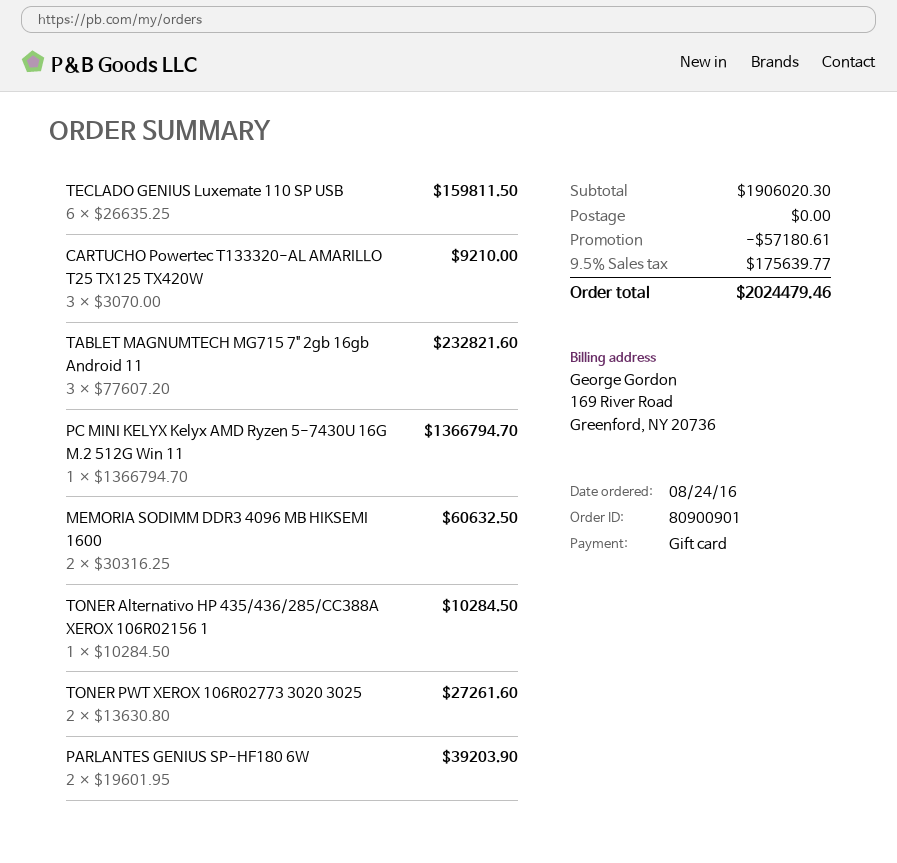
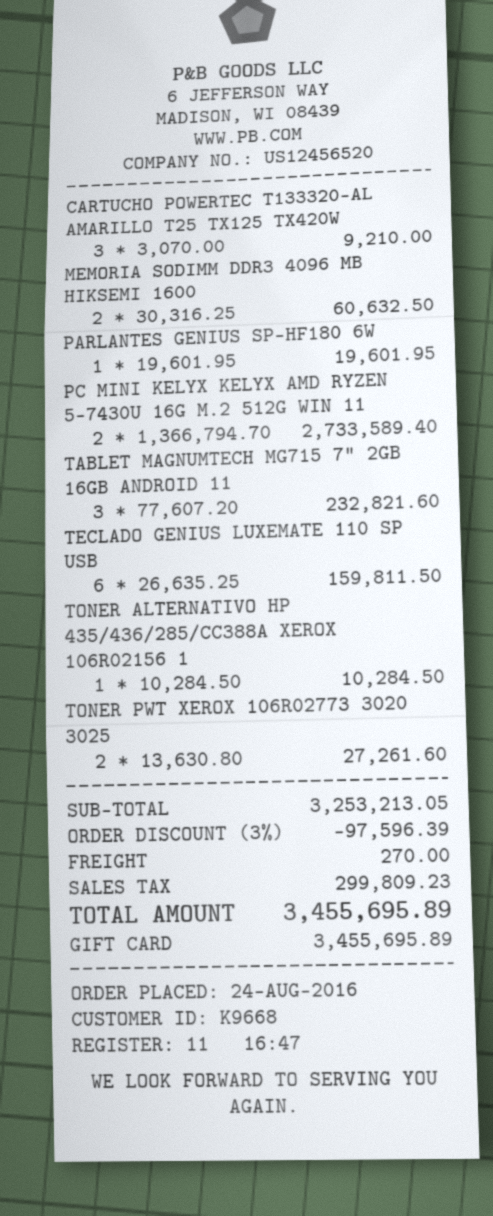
PC MINI KELYX Kelyx AMD Ryzen 5-7430U 16G M.2 512G Win 11: 1 x 1366794.70 = 1366794.70 -> 2 x 1366794.70 = 2733589.40
PARLANTES GENIUS SP-HF180 6W: 2 x 19601.95 = 39203.90 -> 1 x 19601.95 = 19601.95
subtotal: 1906020.30 -> 3253213.05
discount: 57180.61 -> 97596.39
shipping: 0.00 -> 270.00
tax: 175639.77 -> 299809.23
total: 2024479.46 -> 3455695.89

